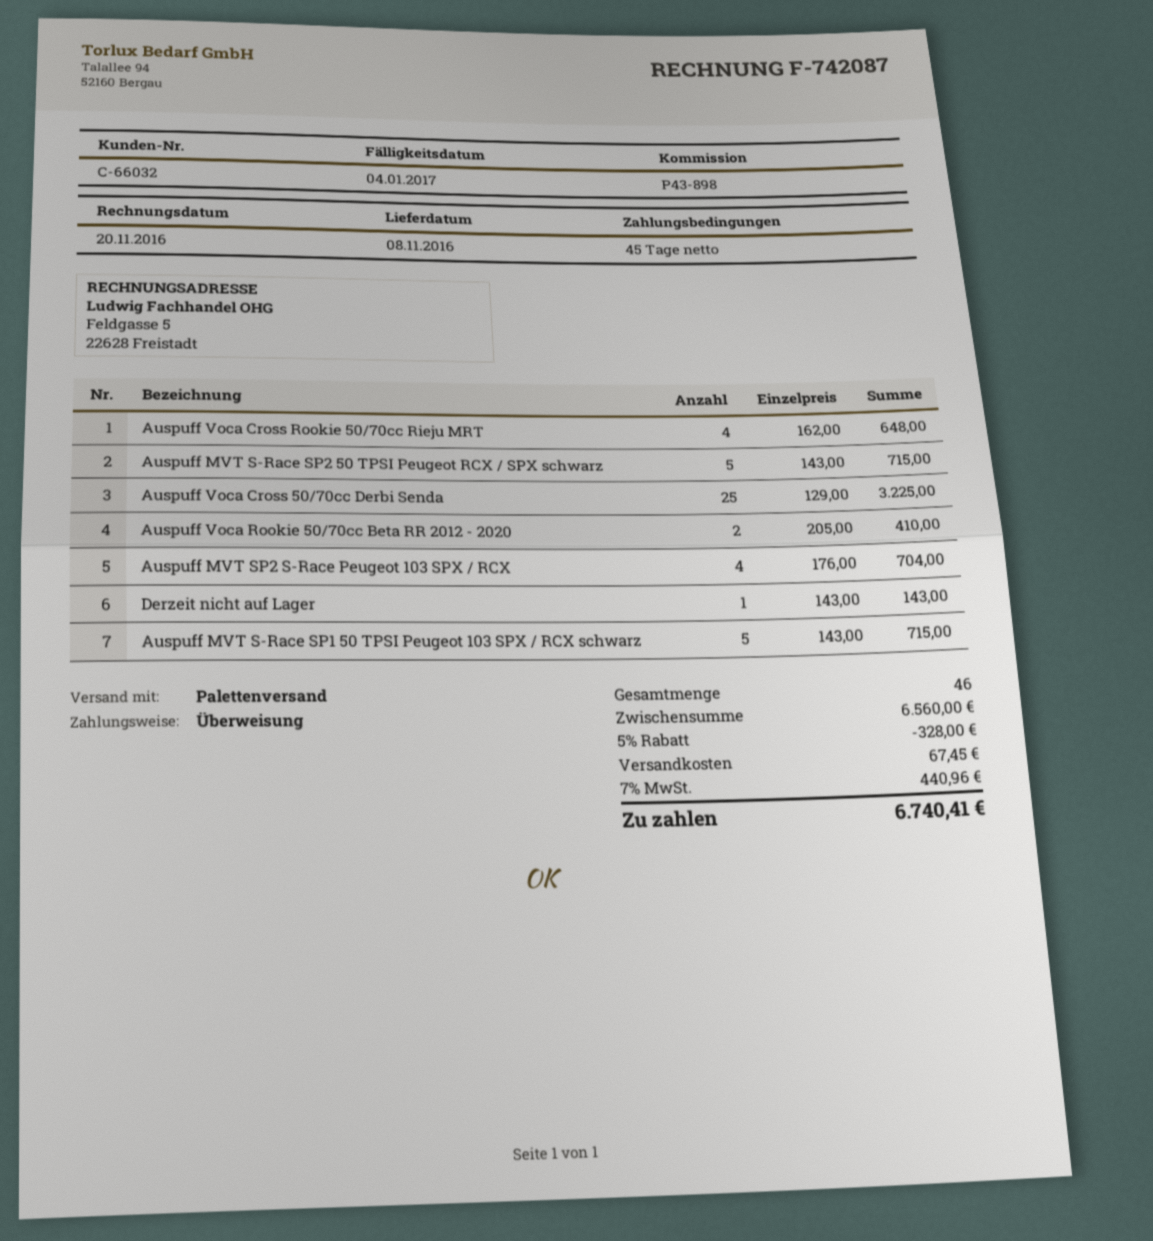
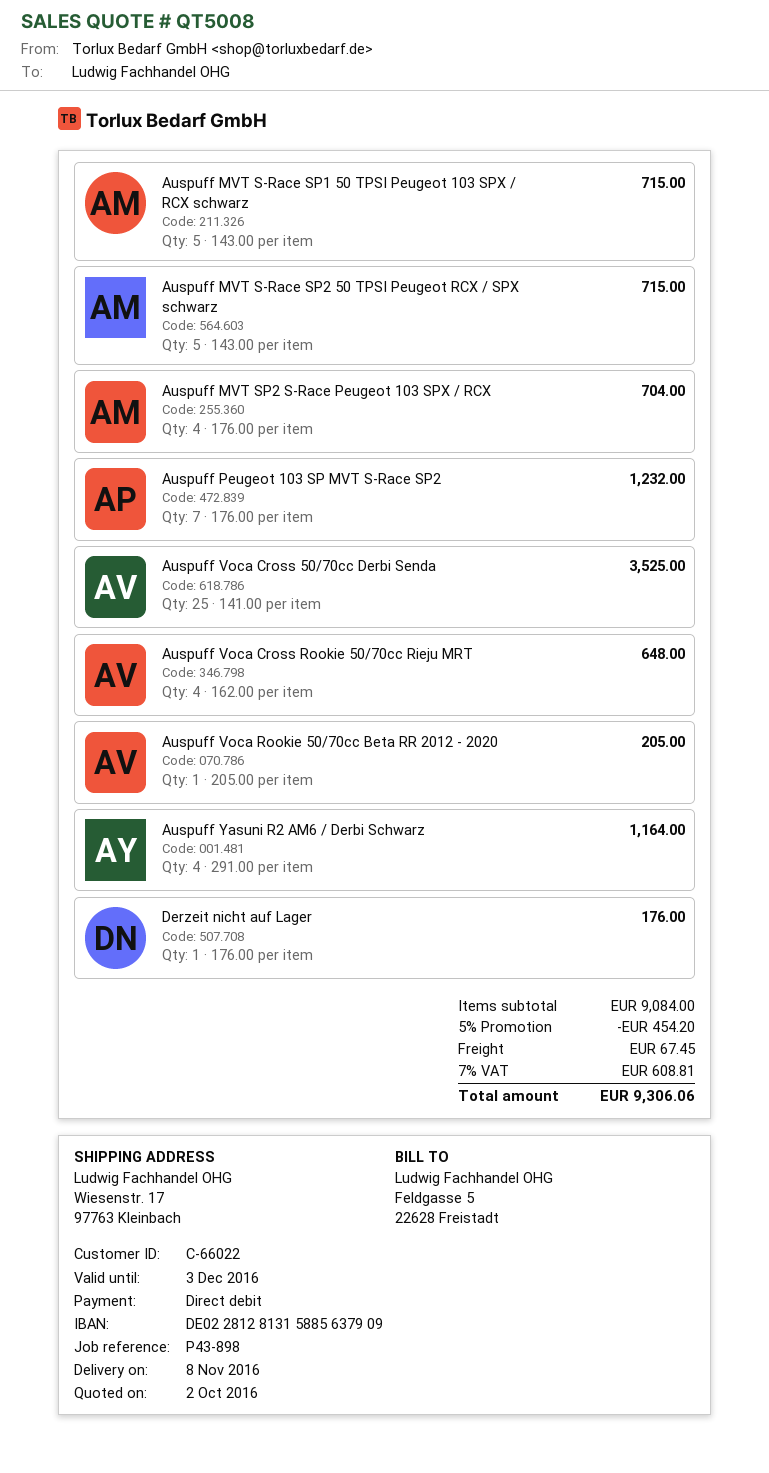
customer number: C-66032 -> C-66022
payment method: bank transfer -> direct debit
Auspuff Voca Cross 50/70cc Derbi Senda: 25 x 129.00 = 3225.00 -> 25 x 141.00 = 3525.00
Auspuff Voca Rookie 50/70cc Beta RR 2012 - 2020: 2 x 205.00 = 410.00 -> 1 x 205.00 = 205.00
Derzeit nicht auf Lager: 1 x 143.00 = 143.00 -> 1 x 176.00 = 176.00
Auspuff Peugeot 103 SP MVT S-Race SP2: none -> 7 x 176.00 = 1232.00
Auspuff Yasuni R2 AM6 / Derbi Schwarz: none -> 4 x 291.00 = 1164.00
subtotal: 6560.00 -> 9084.00
discount: 5% = 328.00 -> 5% = 454.20
tax: 7% = 440.96 -> 7% = 608.81
total: 6740.41 -> 9306.06

